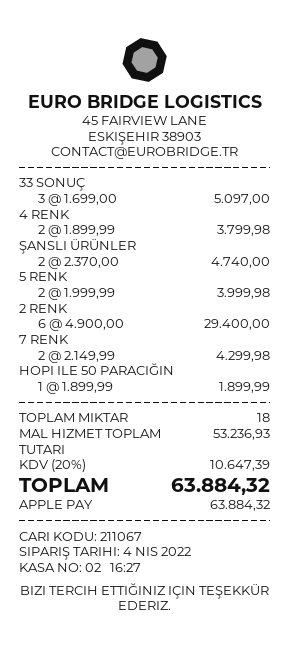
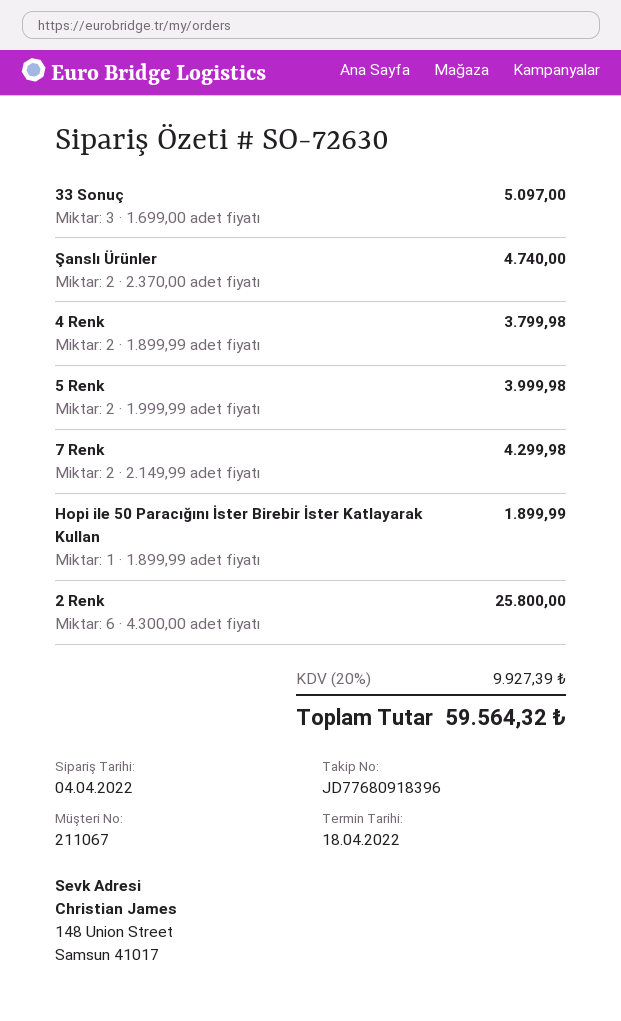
2 RENK: 6 x 4900.00 = 29400.00 -> 6 x 4300.00 = 25800.00
tax: 20% = 10647.39 -> 20% = 9927.39
total: 63884.32 -> 59564.32

